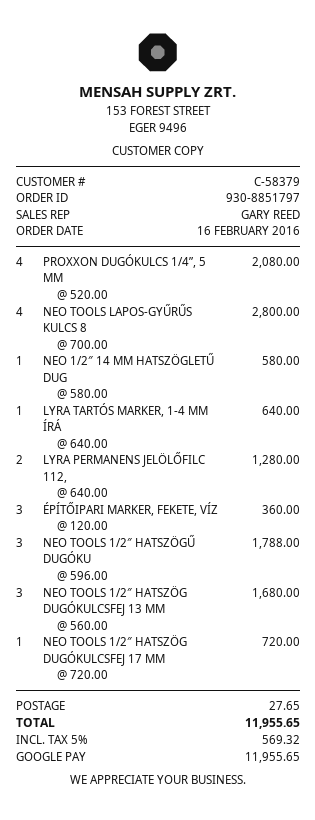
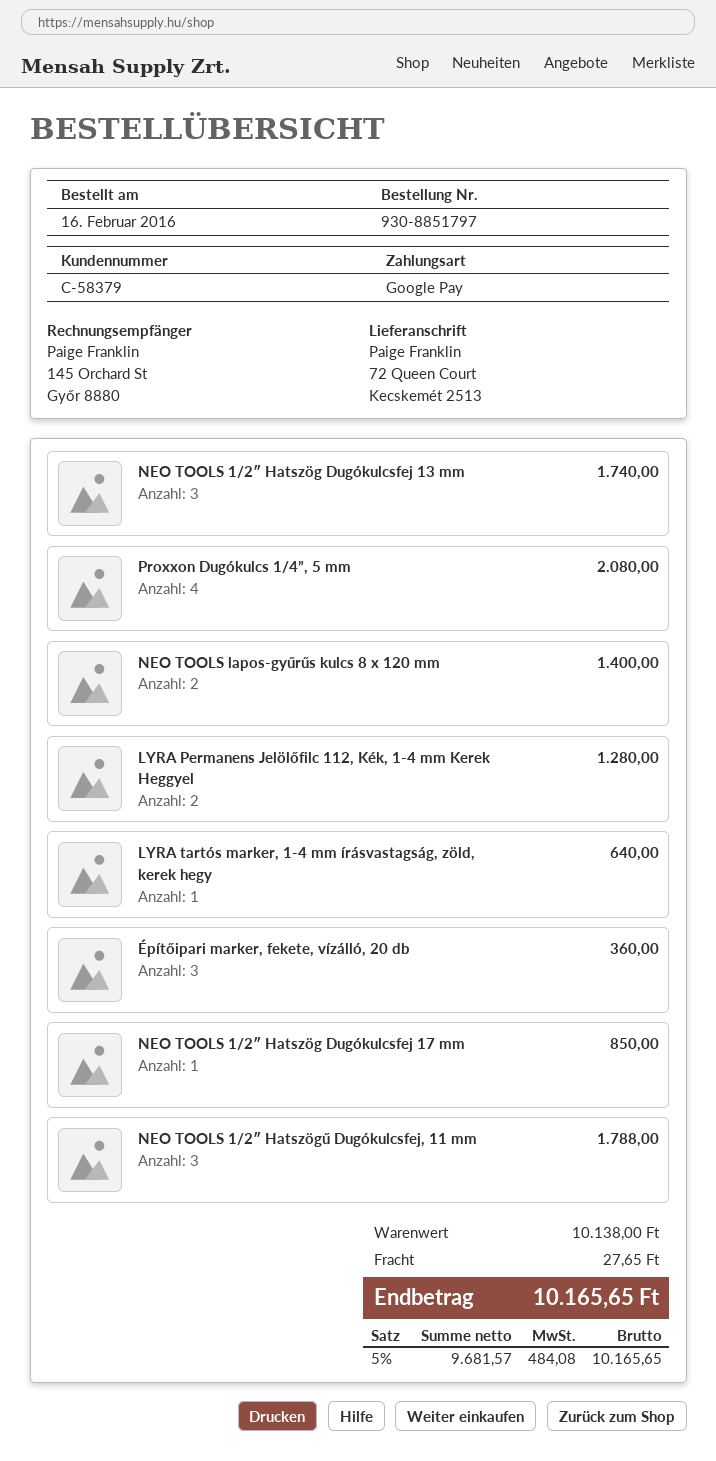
NEO TOOLS LAPOS-GYŰRŰS KULCS 8: 4 for 2800.00 -> 2 for 1400.00
NEO 1/2″ 14 MM HATSZÖGLETŰ DUG: 1 for 580.00 -> none
NEO TOOLS 1/2″ HATSZÖG DUGÓKULCSFEJ 13 MM: 3 for 1680.00 -> 3 for 1740.00
NEO TOOLS 1/2″ HATSZÖG DUGÓKULCSFEJ 17 MM: 1 for 720.00 -> 1 for 850.00
tax: 5% = 569.32 -> 5% = 484.08
total: 11955.65 -> 10165.65

